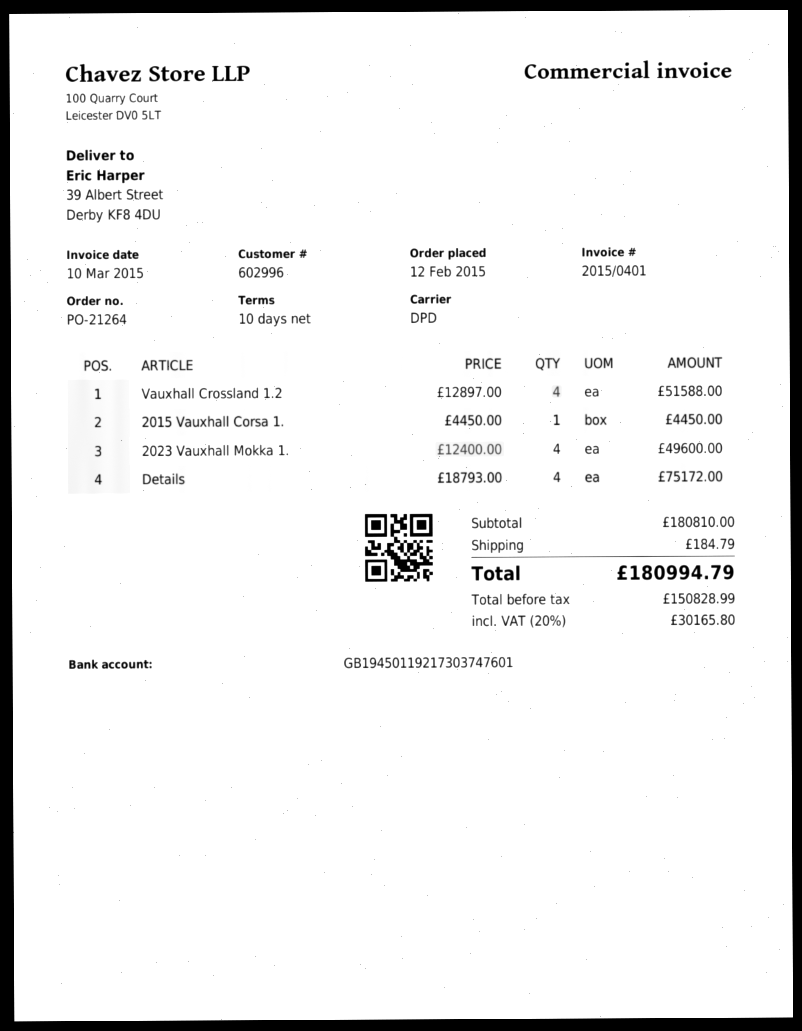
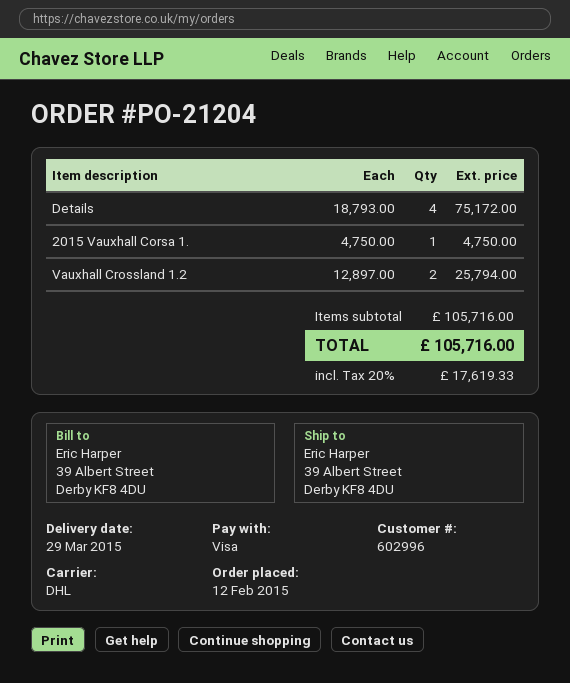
order number: PO-21264 -> PO-21204
shipping method: DPD -> DHL
Vauxhall Crossland 1.2: 4 x 12897.00 = 51588.00 -> 2 x 12897.00 = 25794.00
2015 Vauxhall Corsa 1.: 1 x 4450.00 = 4450.00 -> 1 x 4750.00 = 4750.00
2023 Vauxhall Mokka 1.: 4 x 12400.00 = 49600.00 -> none
subtotal: 180810.00 -> 105716.00
shipping: 184.79 -> none
tax: 20% = 30165.80 -> 20% = 17619.33
total: 180994.79 -> 105716.00

